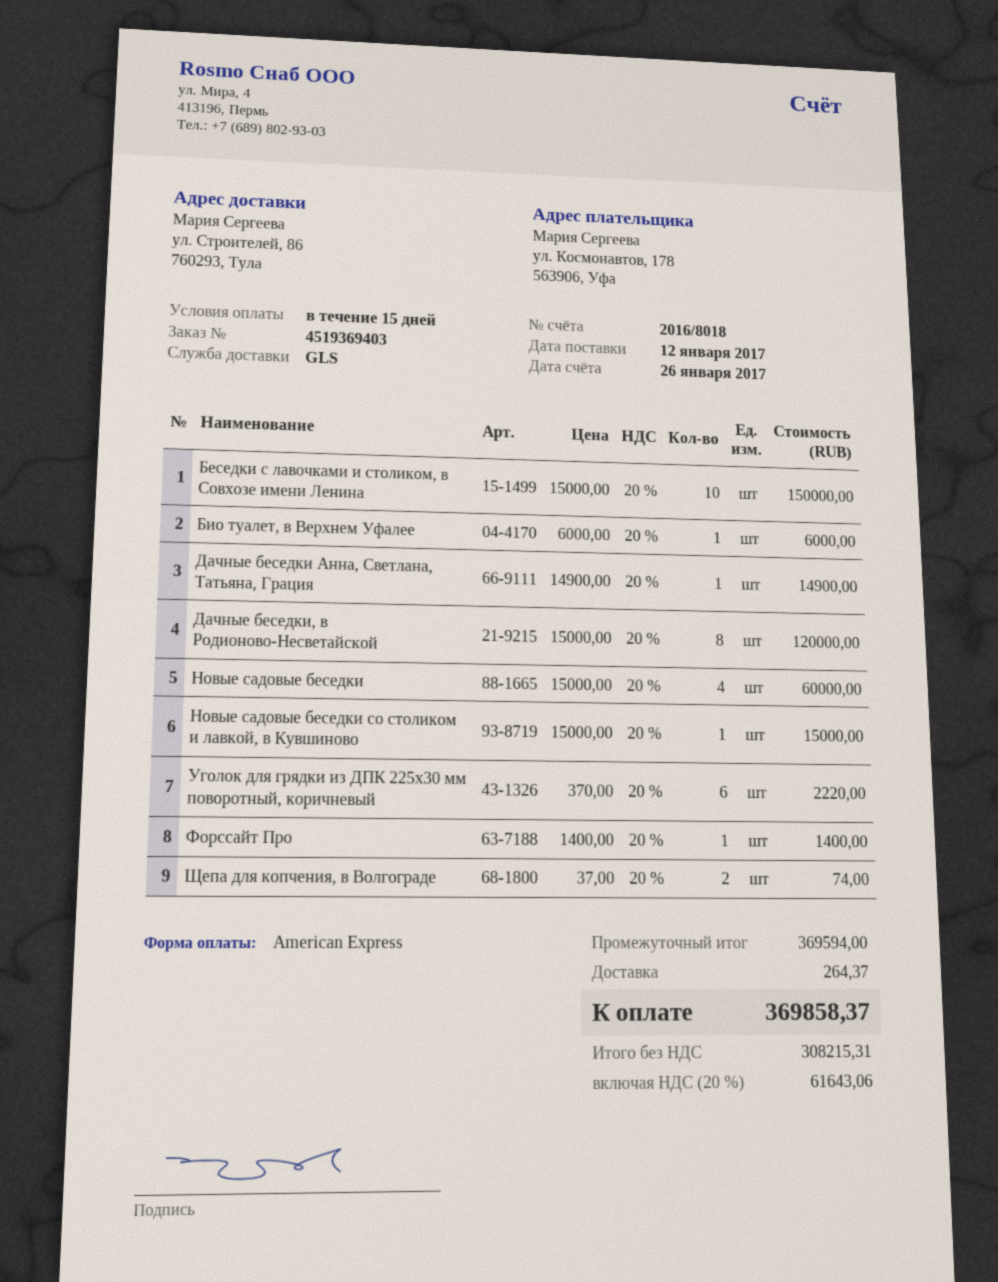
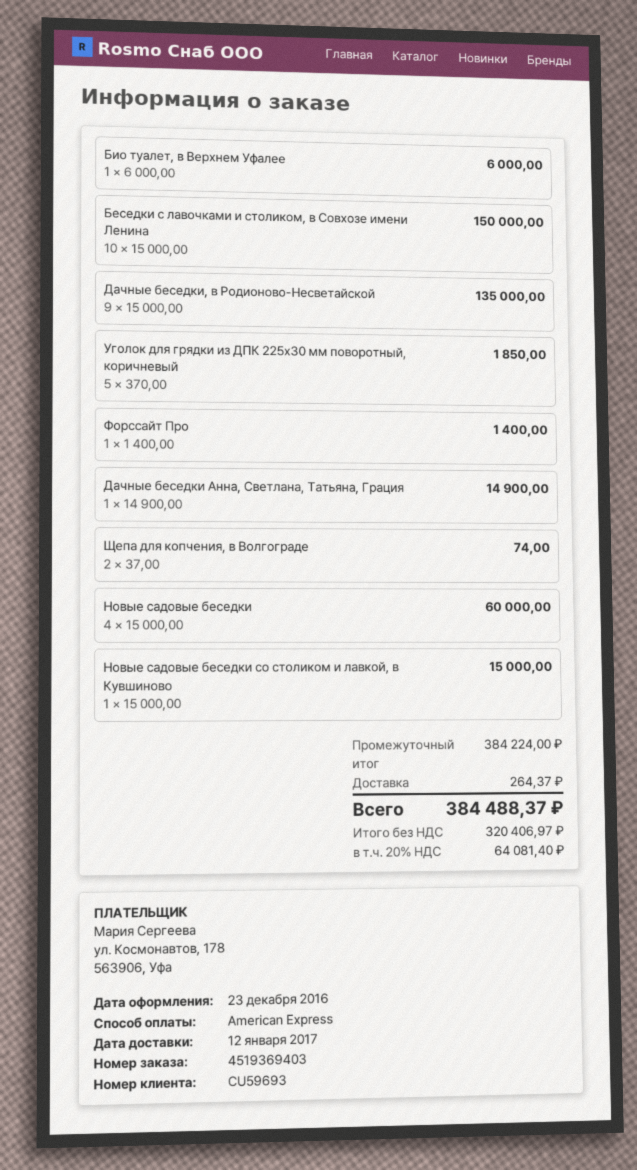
Дачные беседки, в Родионово-Несветайской: 8 x 15000.00 = 120000.00 -> 9 x 15000.00 = 135000.00
Уголок для грядки из ДПК 225х30 мм поворотный, коричневый: 6 x 370.00 = 2220.00 -> 5 x 370.00 = 1850.00
subtotal: 369594.00 -> 384224.00
net: 308215.31 -> 320406.97
tax: 20% = 61643.06 -> 20% = 64081.40
total: 369858.37 -> 384488.37

